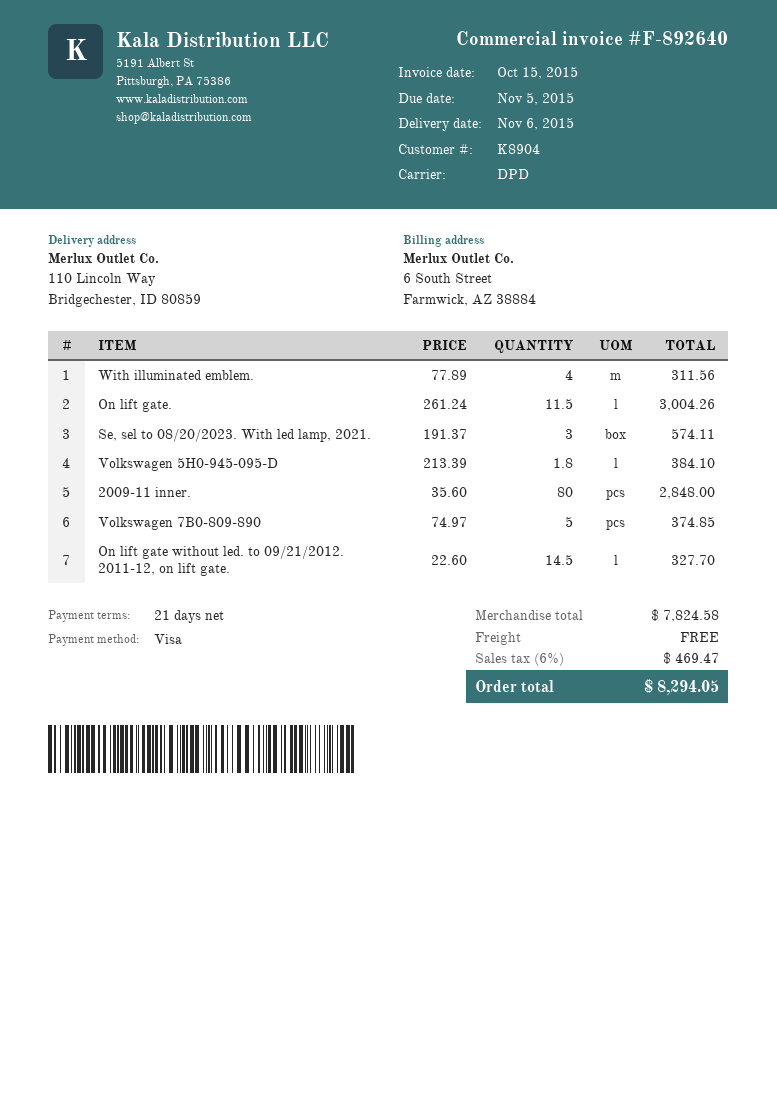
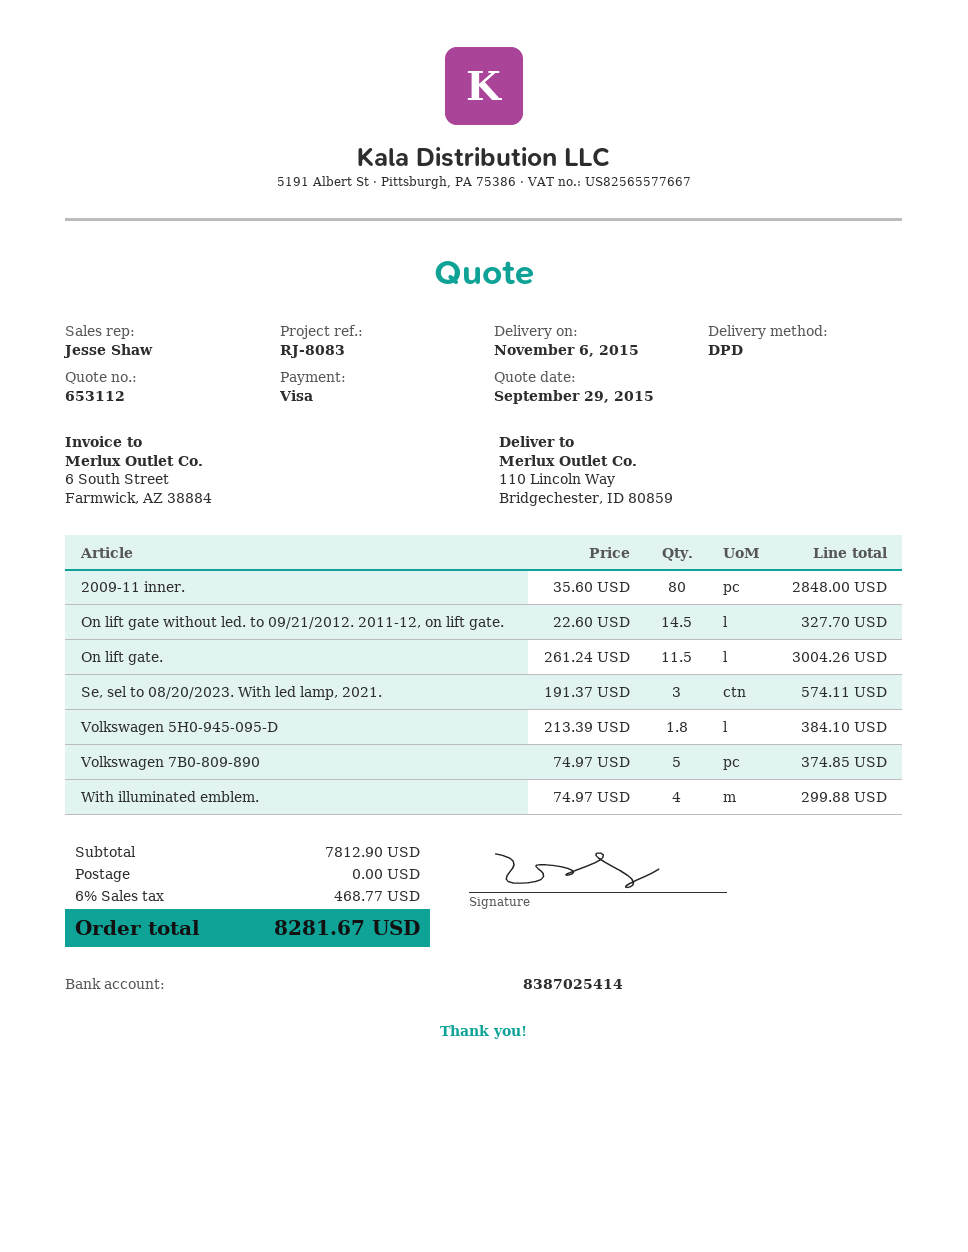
With illuminated emblem.: 4 x 77.89 = 311.56 -> 4 x 74.97 = 299.88
subtotal: 7824.58 -> 7812.90
tax: 6% = 469.47 -> 6% = 468.77
total: 8294.05 -> 8281.67

